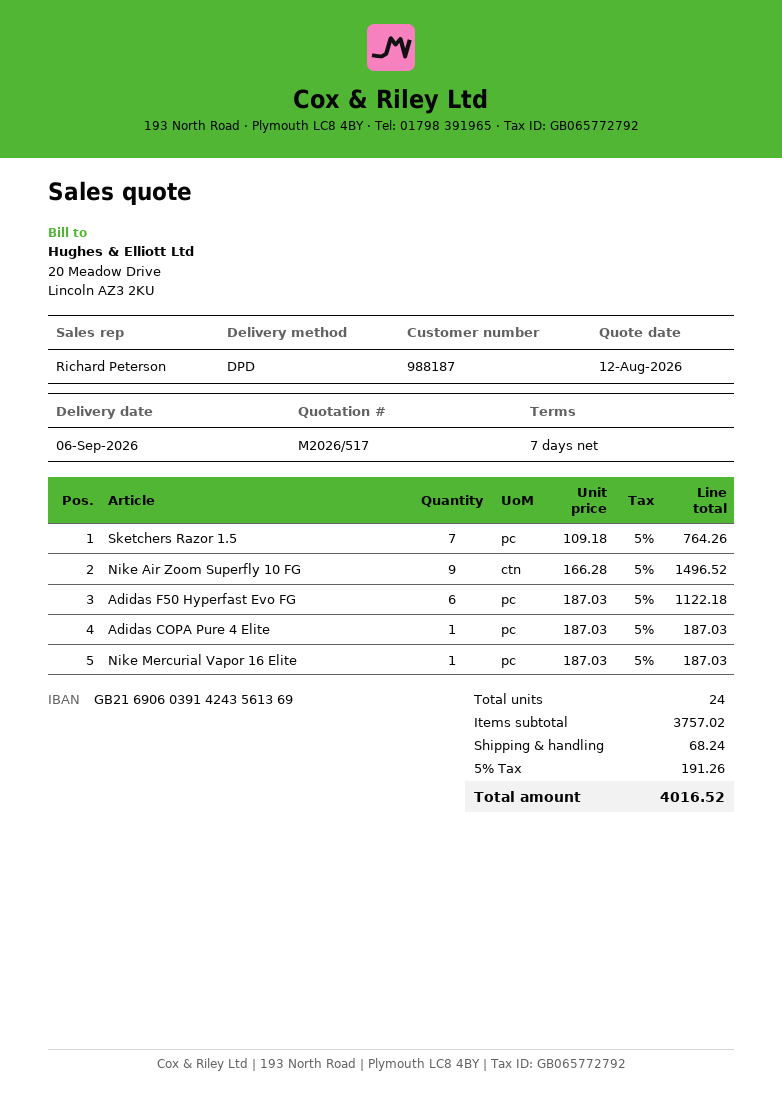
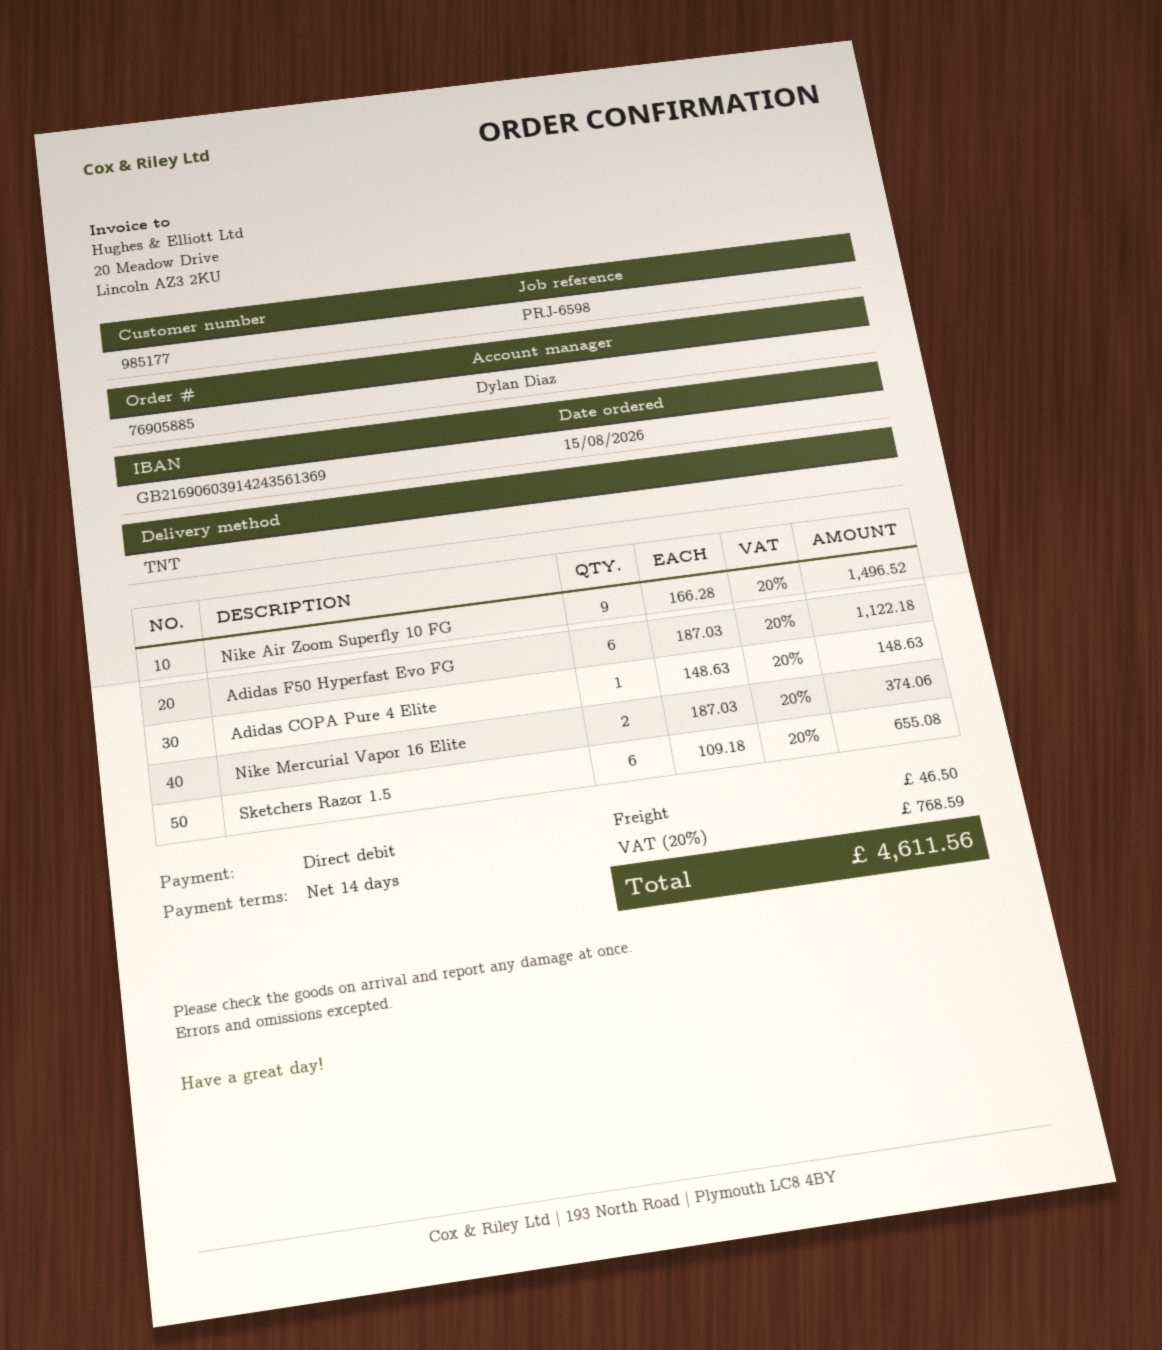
payment terms: 7 days -> 14 days
customer number: 988187 -> 985177
sales rep: Richard Peterson -> Dylan Diaz
shipping method: DPD -> TNT
Sketchers Razor 1.5: 7 x 109.18 = 764.26 -> 6 x 109.18 = 655.08
Adidas COPA Pure 4 Elite: 1 x 187.03 = 187.03 -> 1 x 148.63 = 148.63
Nike Mercurial Vapor 16 Elite: 1 x 187.03 = 187.03 -> 2 x 187.03 = 374.06
shipping: 68.24 -> 46.50
tax: 5% = 191.26 -> 20% = 768.59
total: 4016.52 -> 4611.56

